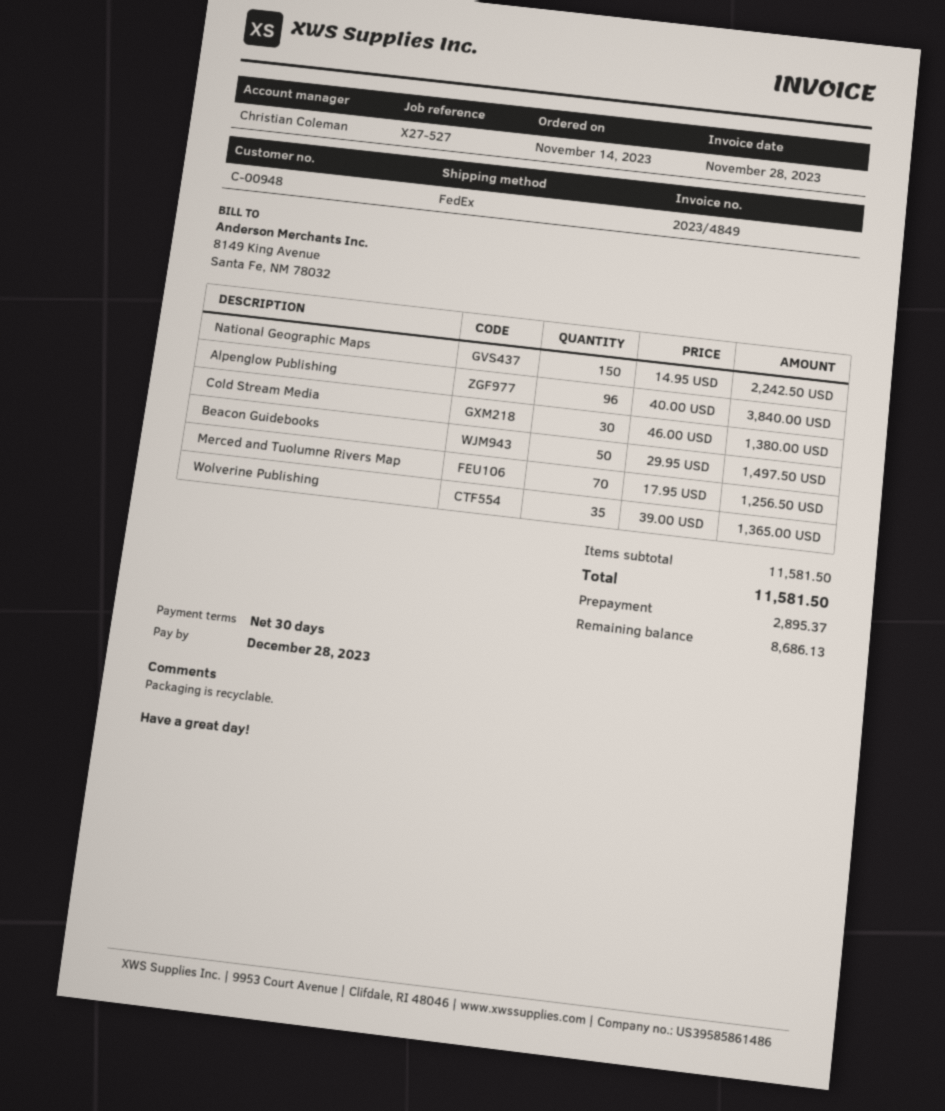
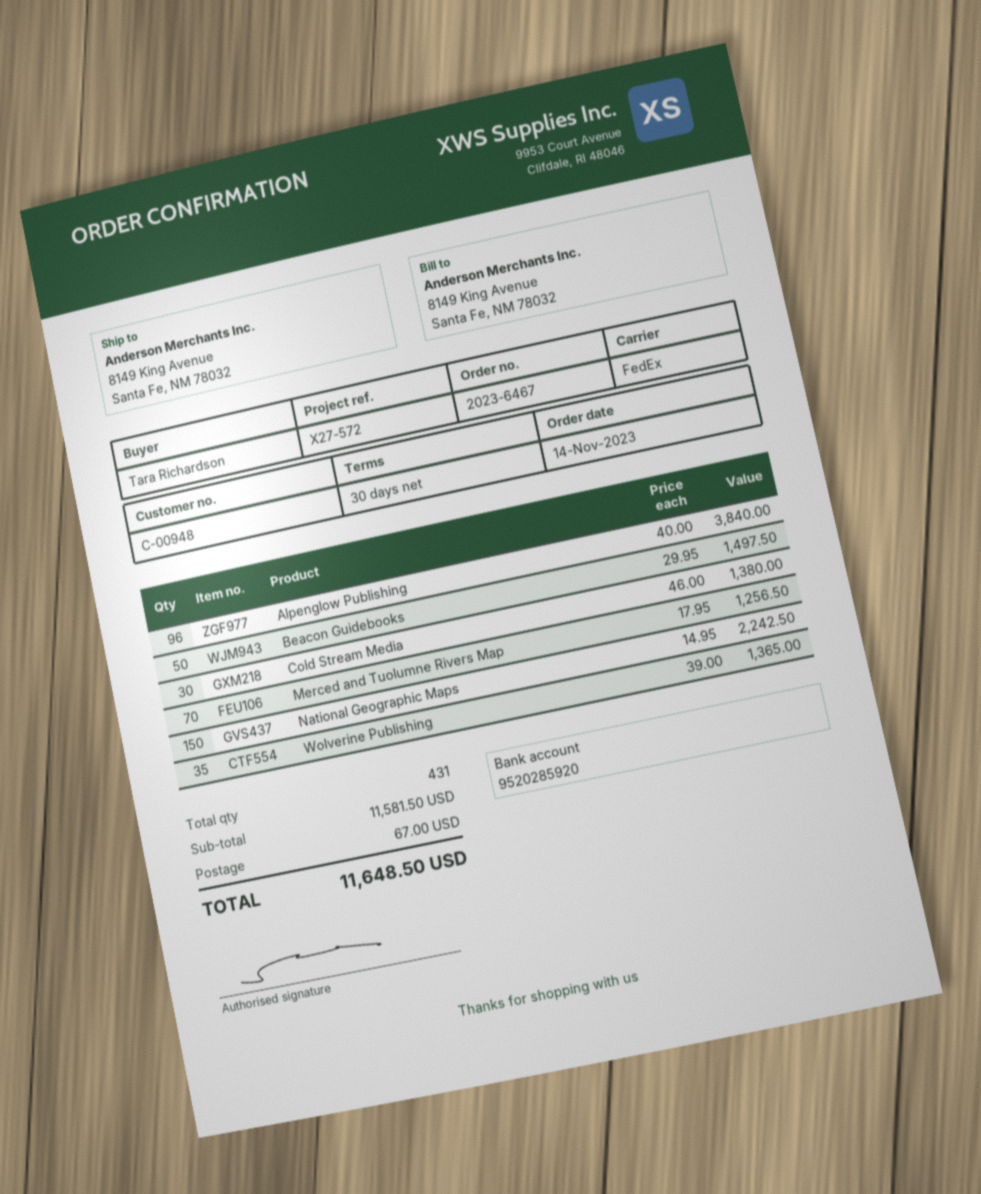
reference: X27-527 -> X27-572
shipping: none -> 67.00
total: 11581.50 -> 11648.50

